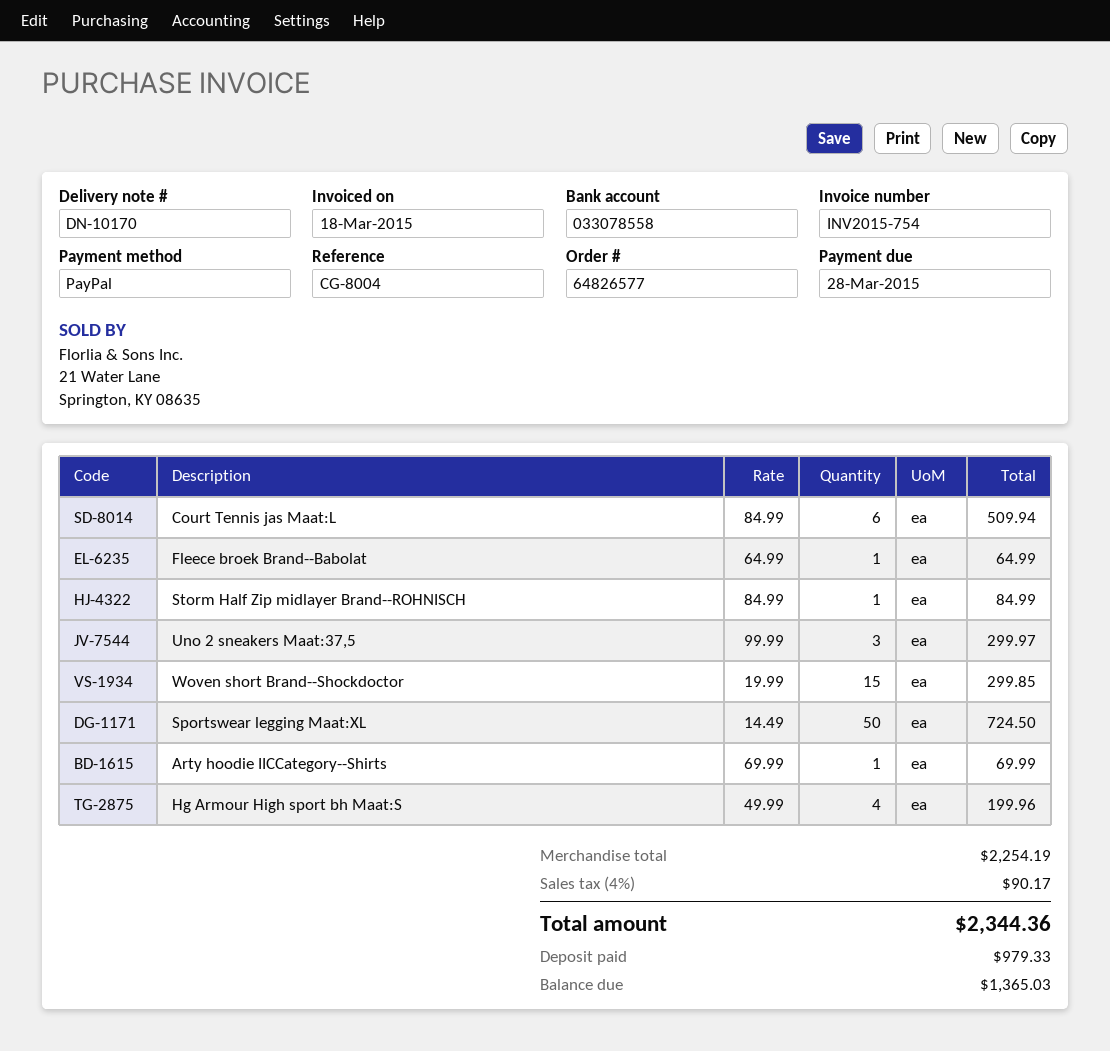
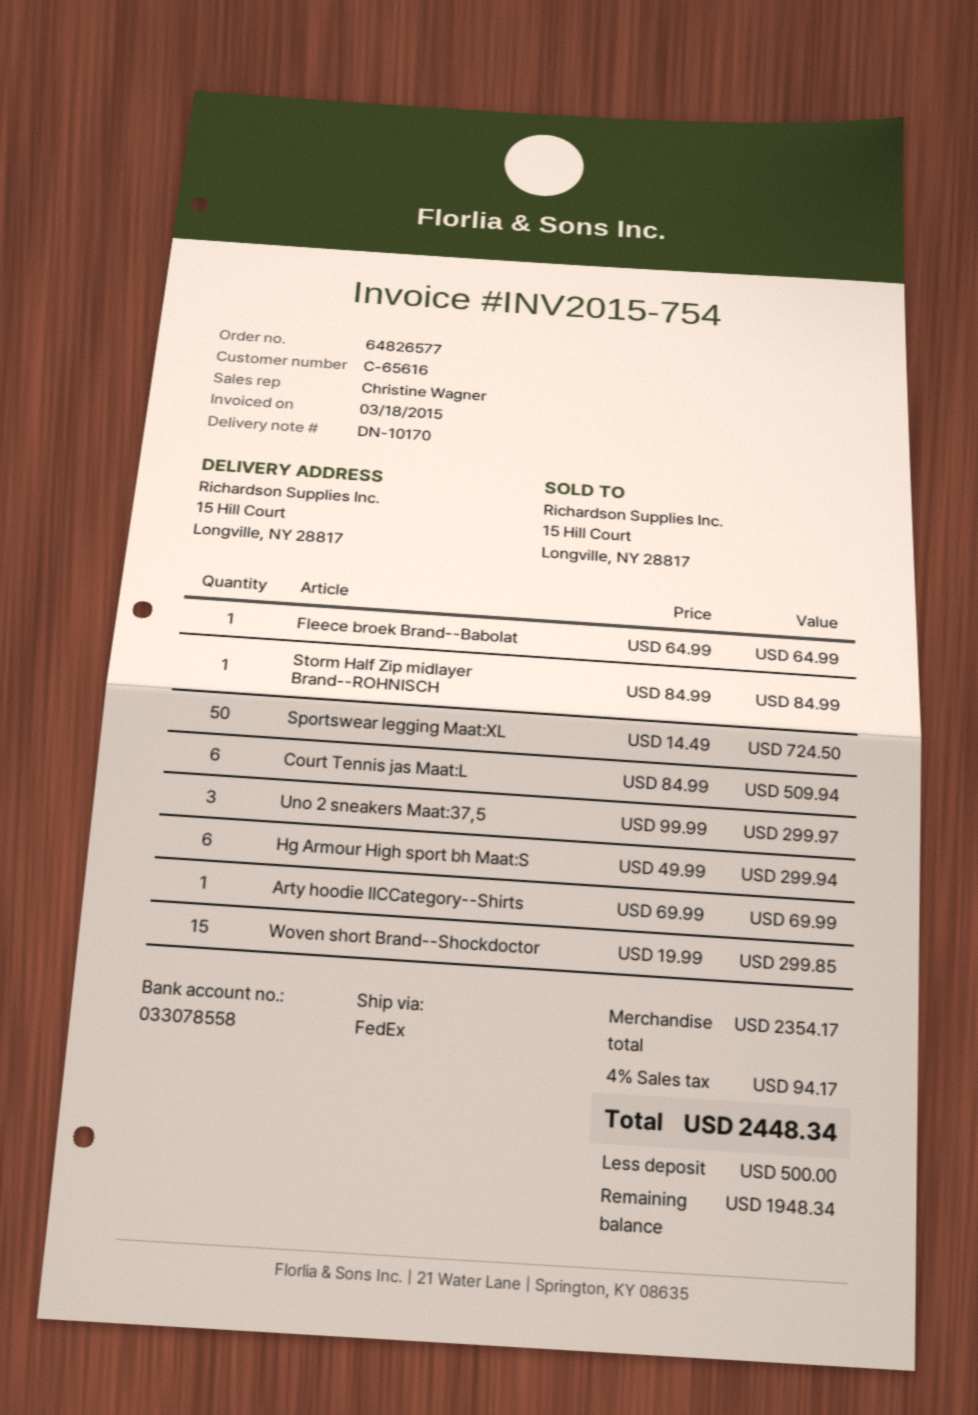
Hg Armour High sport bh Maat:S: 4 x 49.99 = 199.96 -> 6 x 49.99 = 299.94
subtotal: 2254.19 -> 2354.17
tax: 4% = 90.17 -> 4% = 94.17
total: 2344.36 -> 2448.34
deposit: 979.33 -> 500.00
balance: 1365.03 -> 1948.34

